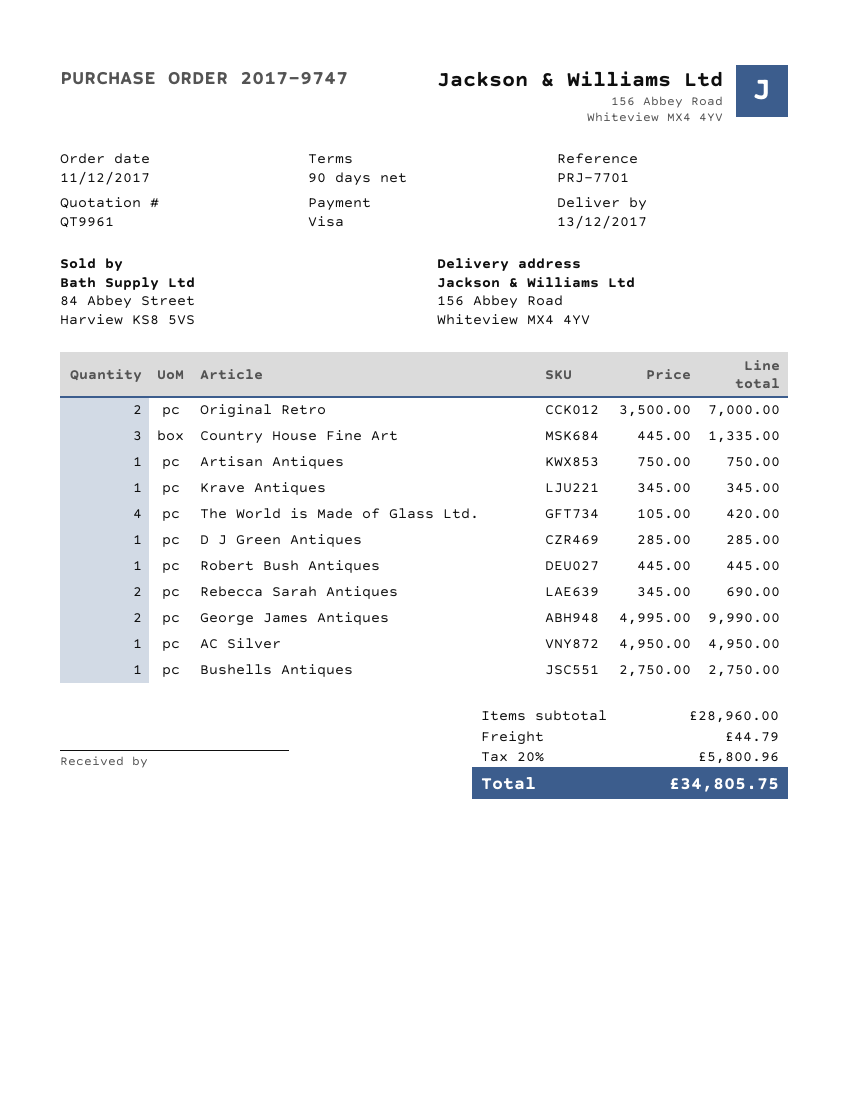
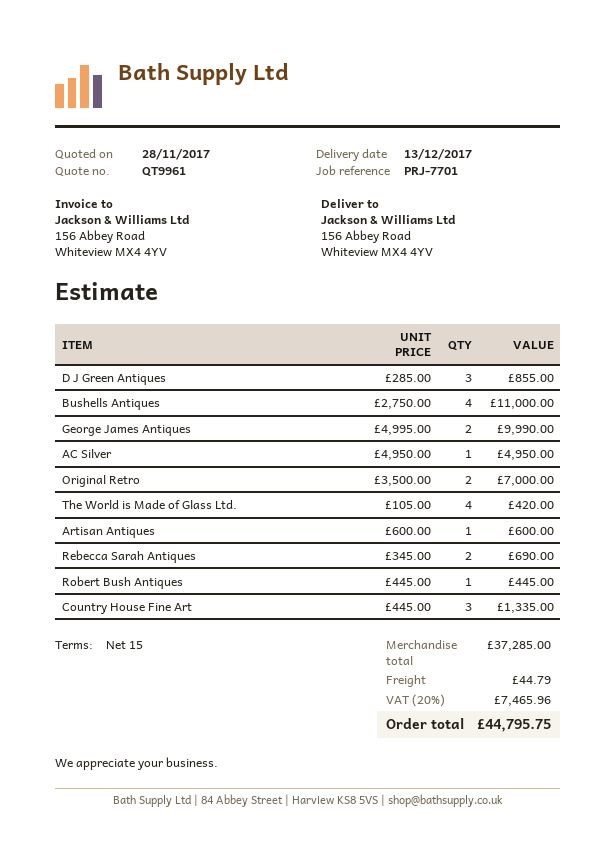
payment terms: 90 days -> 15 days
Artisan Antiques: 1 x 750.00 = 750.00 -> 1 x 600.00 = 600.00
Krave Antiques: 1 x 345.00 = 345.00 -> none
D J Green Antiques: 1 x 285.00 = 285.00 -> 3 x 285.00 = 855.00
Bushells Antiques: 1 x 2750.00 = 2750.00 -> 4 x 2750.00 = 11000.00
subtotal: 28960.00 -> 37285.00
tax: 20% = 5800.96 -> 20% = 7465.96
total: 34805.75 -> 44795.75

